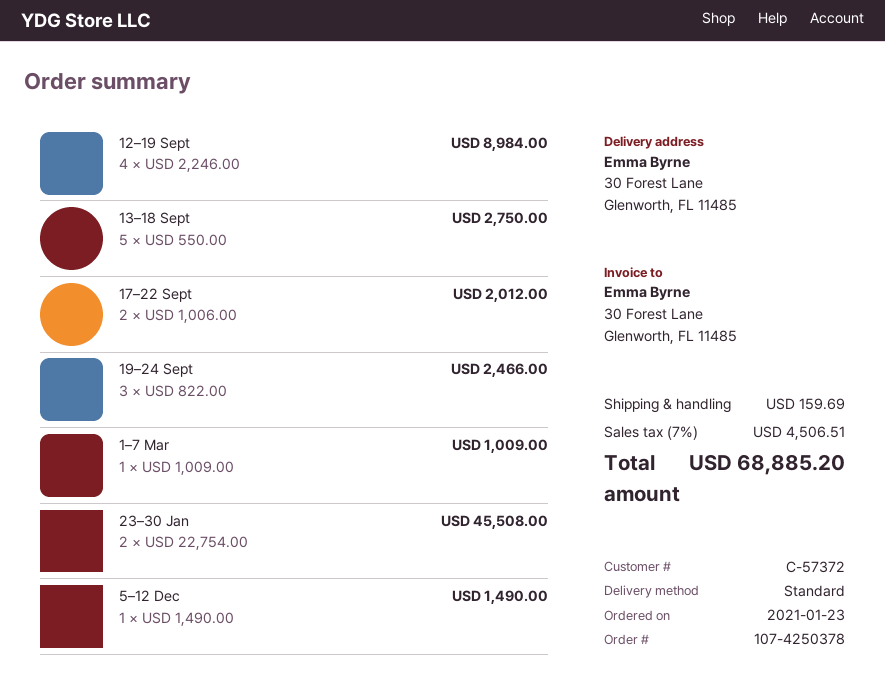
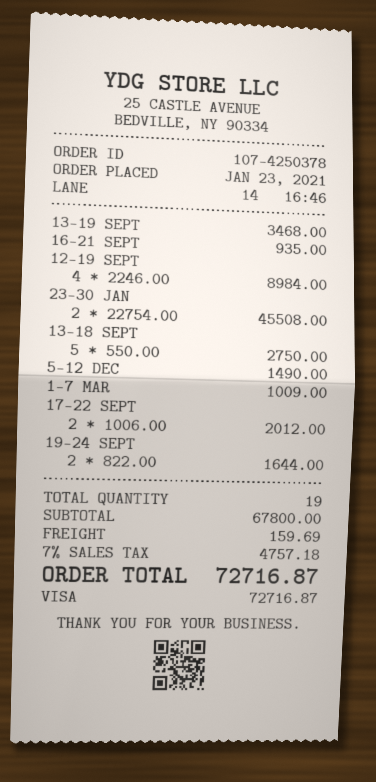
19–24 Sept: 3 x 822.00 = 2466.00 -> 2 x 822.00 = 1644.00
13–19 SEPT: none -> 1 x 3468.00 = 3468.00
16–21 SEPT: none -> 1 x 935.00 = 935.00
tax: 7% = 4506.51 -> 7% = 4757.18
total: 68885.20 -> 72716.87

